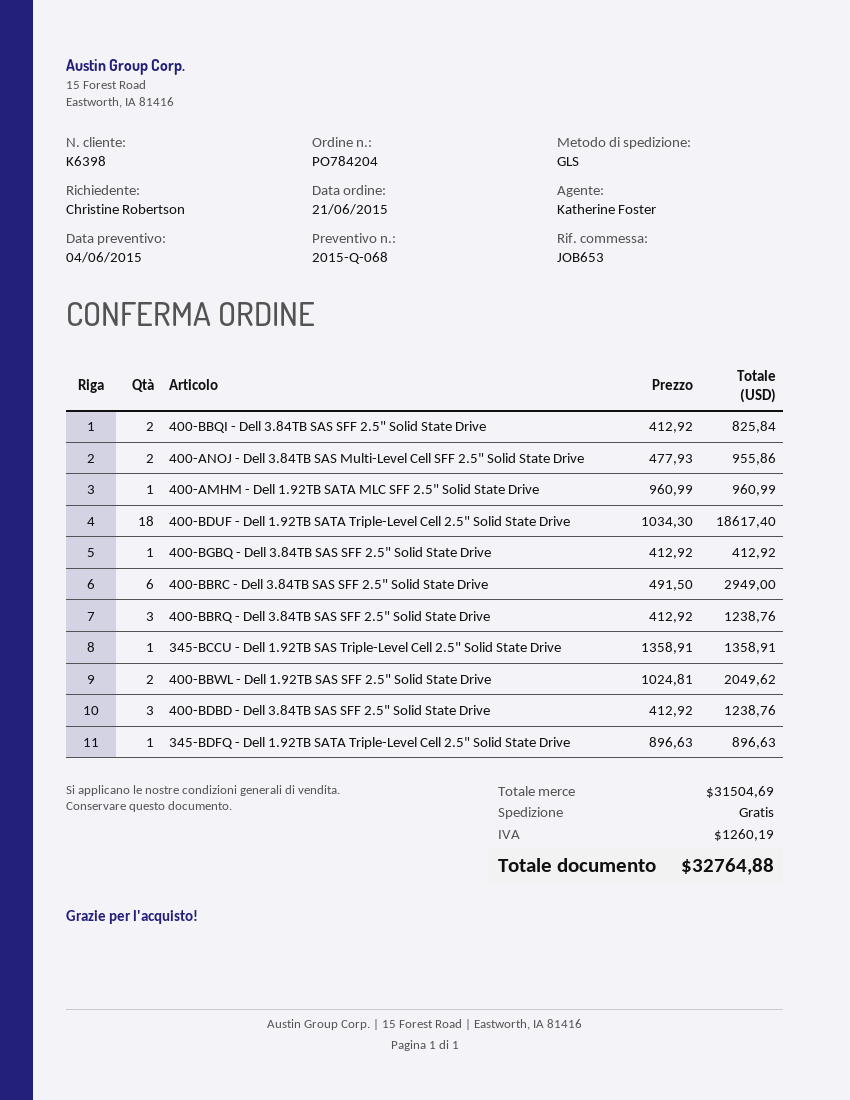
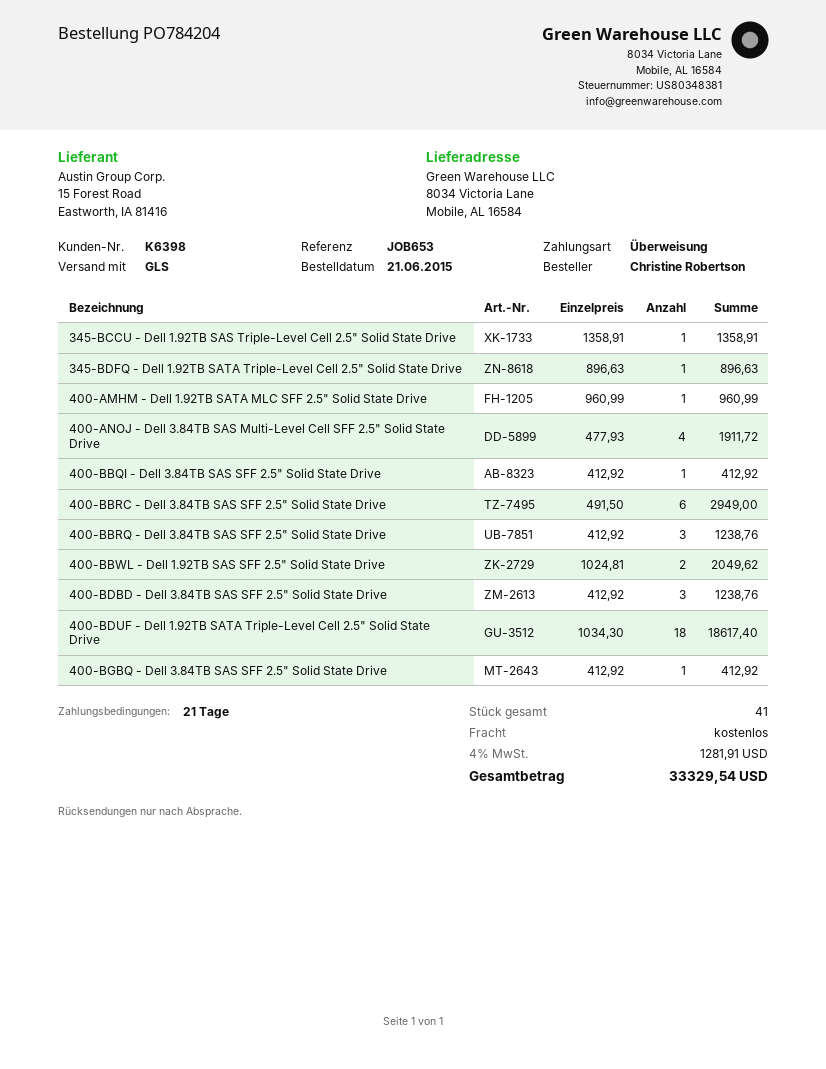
400-BBQI - Dell 3.84TB SAS SFF 2.5" Solid State Drive: 2 x 412.92 = 825.84 -> 1 x 412.92 = 412.92
400-ANOJ - Dell 3.84TB SAS Multi-Level Cell SFF 2.5" Solid State Drive: 2 x 477.93 = 955.86 -> 4 x 477.93 = 1911.72
tax: 1260.19 -> 1281.91
total: 32764.88 -> 33329.54

